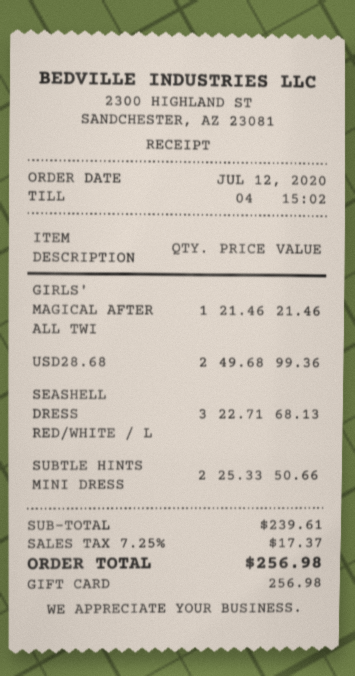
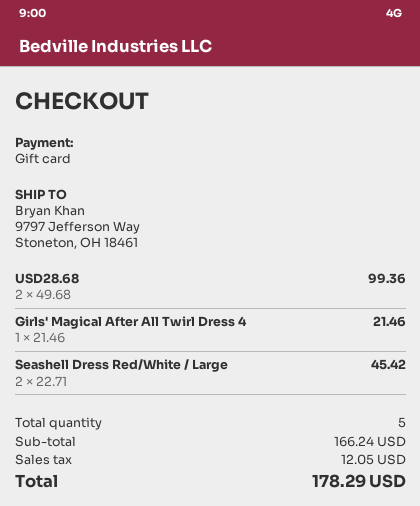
SEASHELL DRESS RED/WHITE / L: 3 x 22.71 = 68.13 -> 2 x 22.71 = 45.42
SUBTLE HINTS MINI DRESS: 2 x 25.33 = 50.66 -> none
subtotal: 239.61 -> 166.24
tax: 17.37 -> 12.05
total: 256.98 -> 178.29

